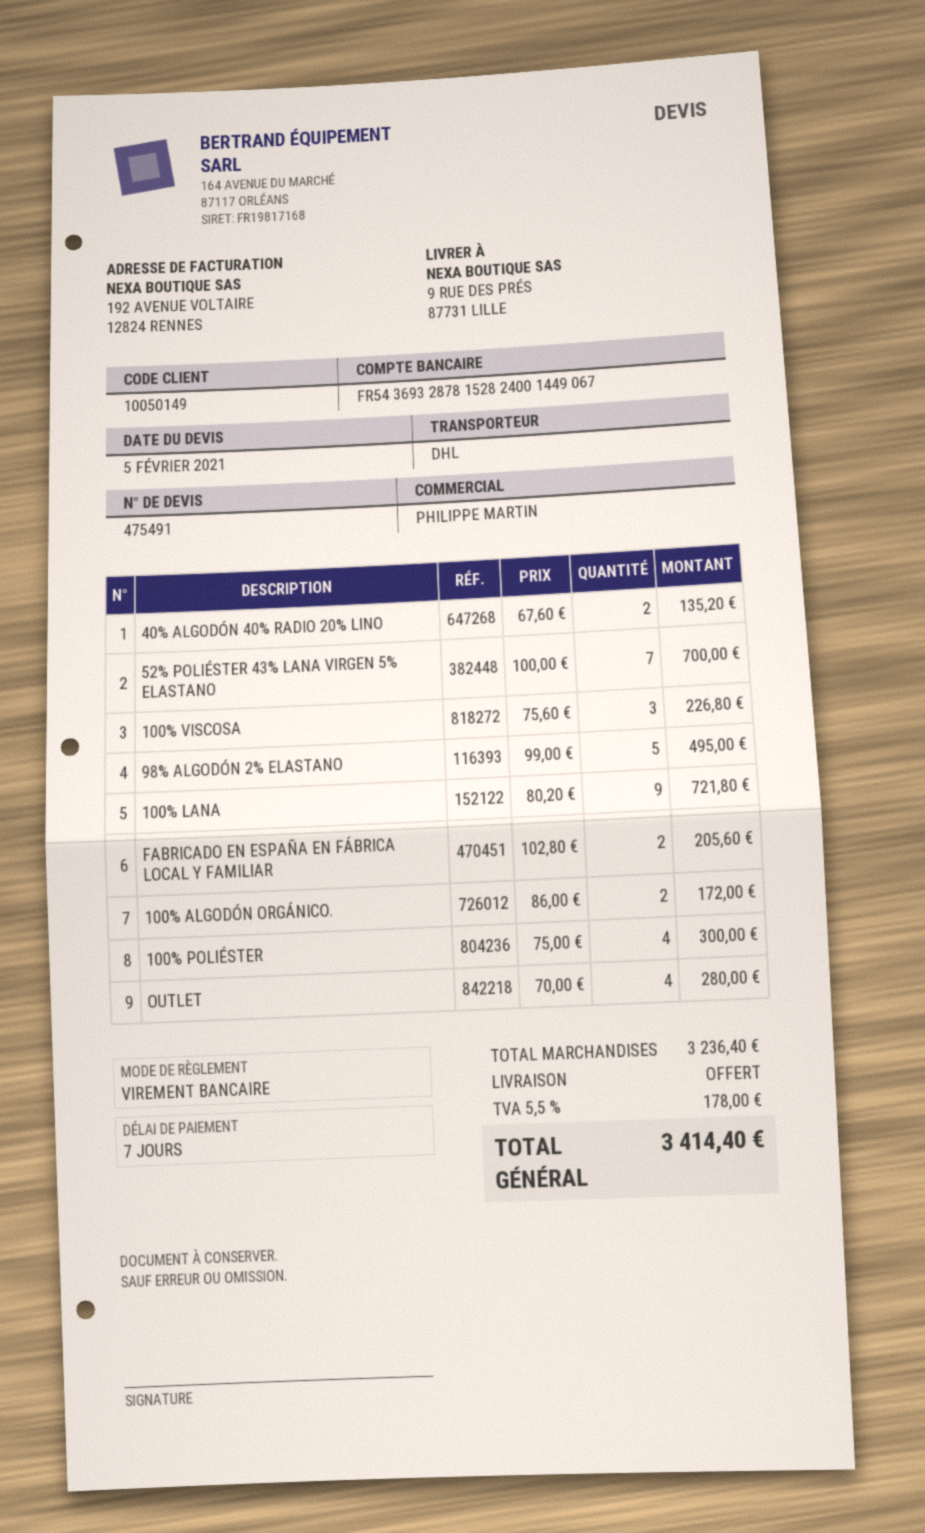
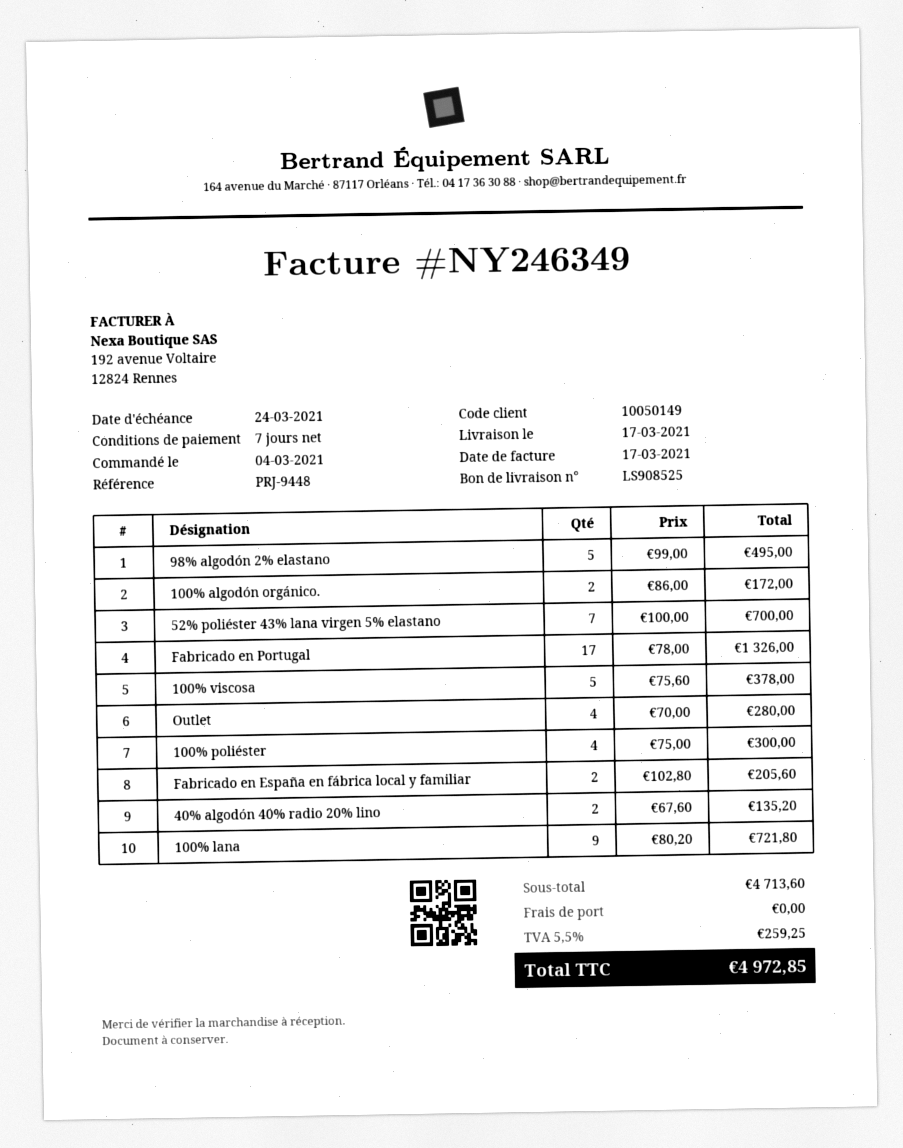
100% VISCOSA: 3 x 75.60 = 226.80 -> 5 x 75.60 = 378.00
Fabricado en Portugal: none -> 17 x 78.00 = 1326.00
subtotal: 3236.40 -> 4713.60
tax: 5.5% = 178.00 -> 5.5% = 259.25
total: 3414.40 -> 4972.85

